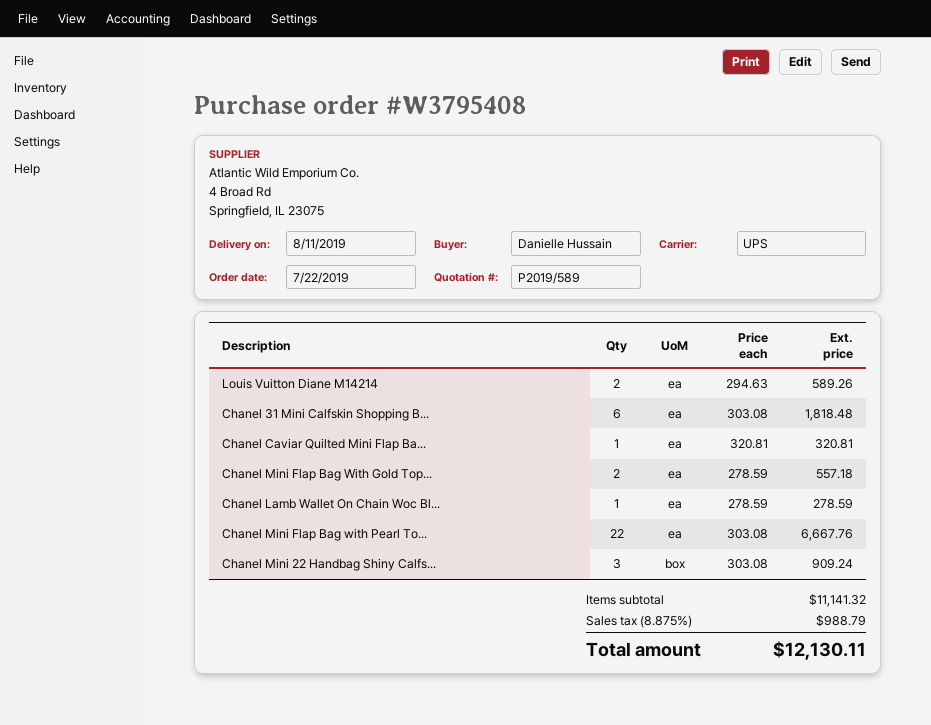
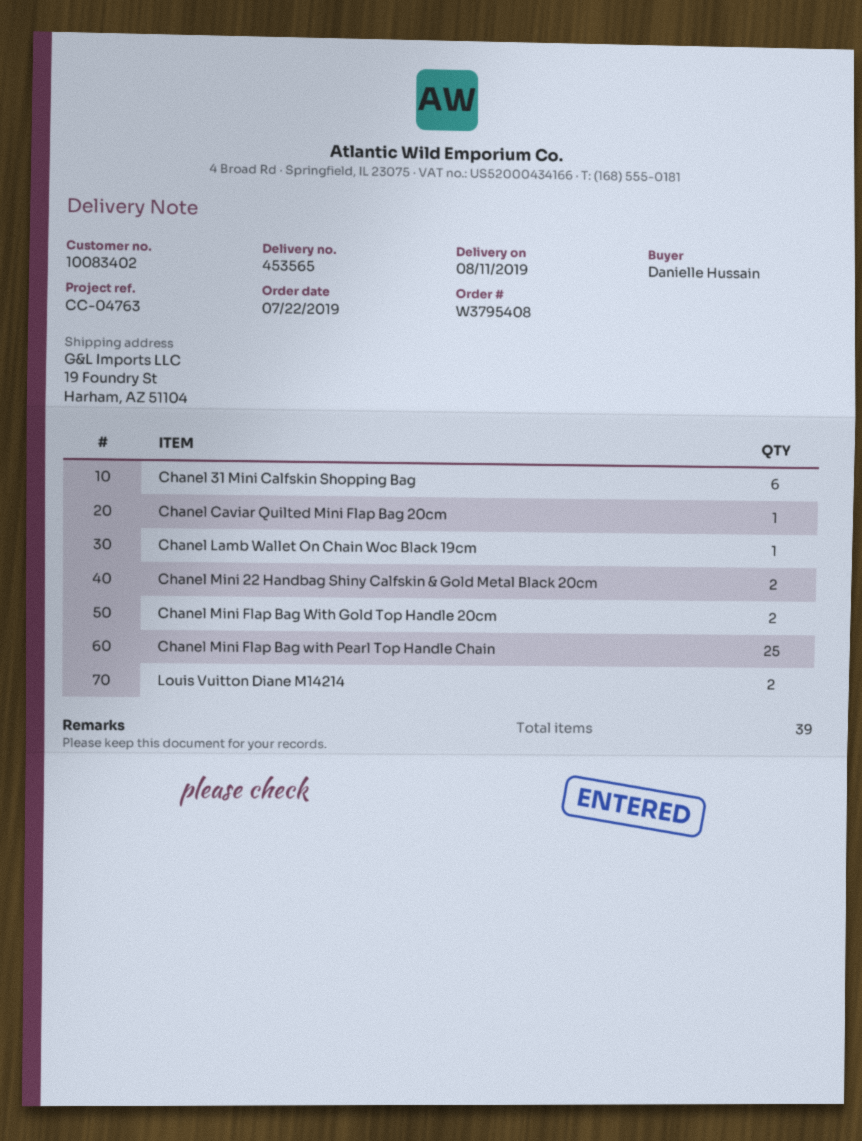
Chanel Mini Flap Bag with Pearl To...: 22 -> 25
Chanel Mini 22 Handbag Shiny Calfs...: 3 -> 2

